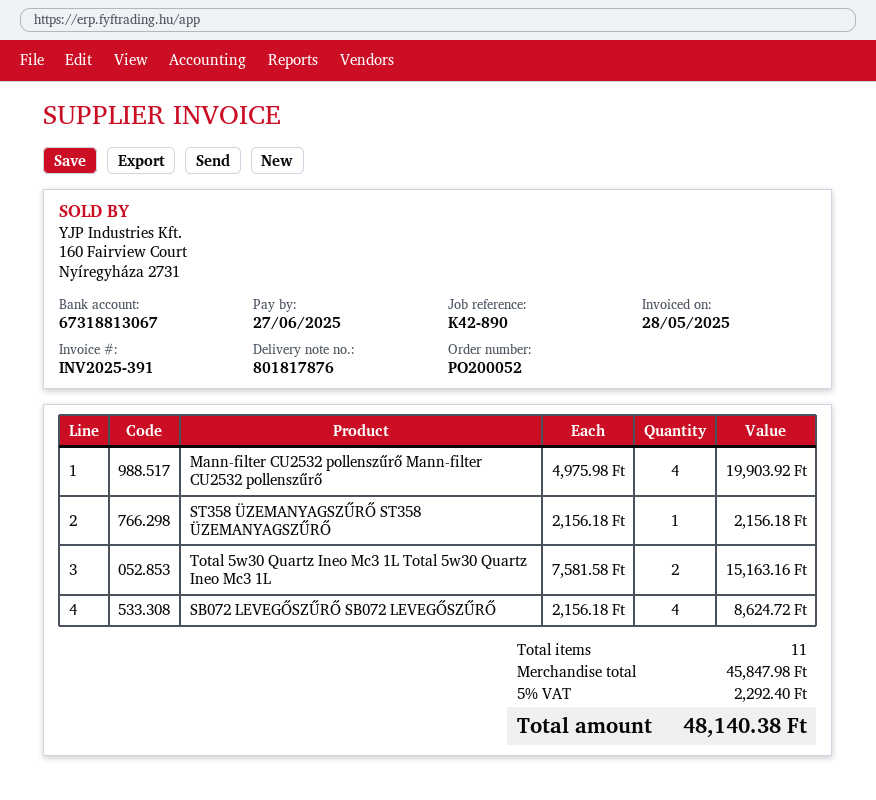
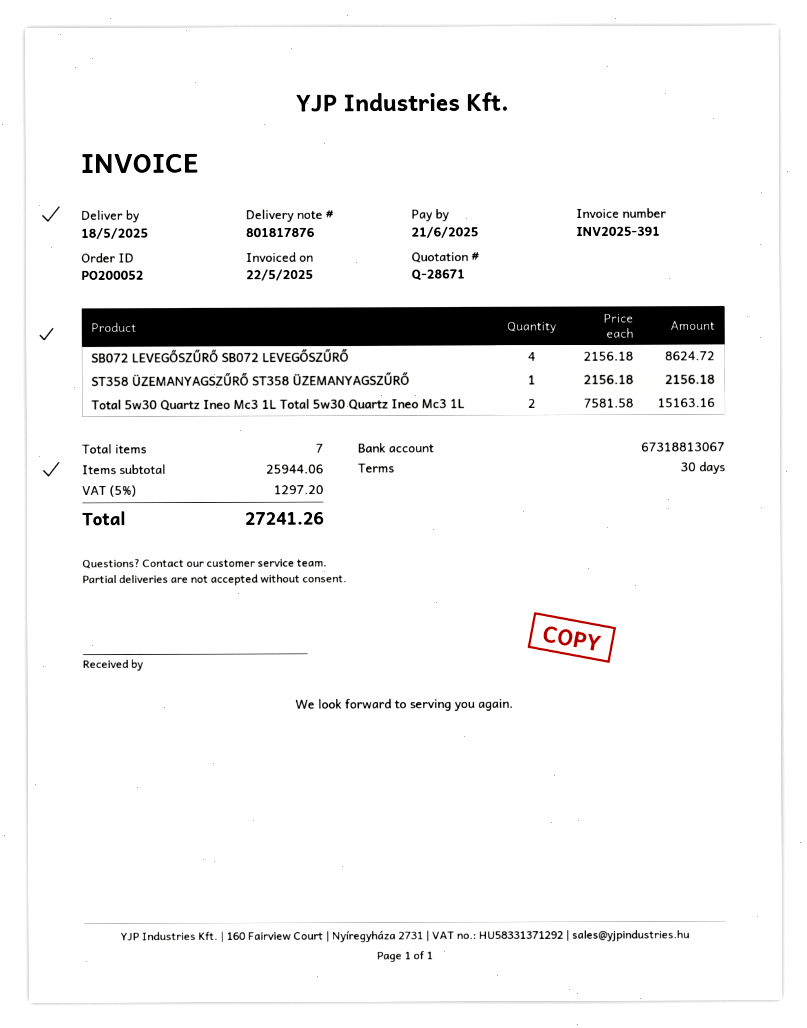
invoice date: 2025-05-28 -> 2025-05-22
due date: 2025-06-27 -> 2025-06-21
Mann-filter CU2532 pollenszűrő Mann-filter CU2532 pollenszűrő: 4 x 4975.98 = 19903.92 -> none
total quantity: 11 -> 7
subtotal: 45847.98 -> 25944.06
tax: 5% = 2292.40 -> 5% = 1297.20
total: 48140.38 -> 27241.26

